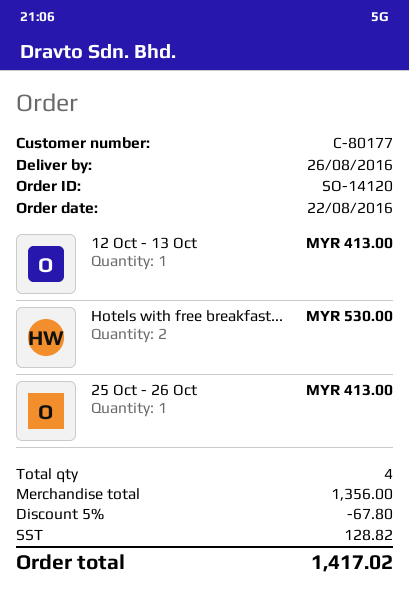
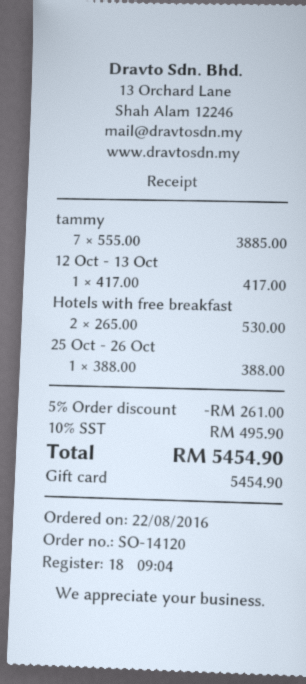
12 Oct - 13 Oct: 1 for 413.00 -> 1 for 417.00
25 Oct - 26 Oct: 1 for 413.00 -> 1 for 388.00
tammy: none -> 7 for 3885.00
discount: 5% = 67.80 -> 5% = 261.00
tax: 128.82 -> 495.90
total: 1417.02 -> 5454.90

